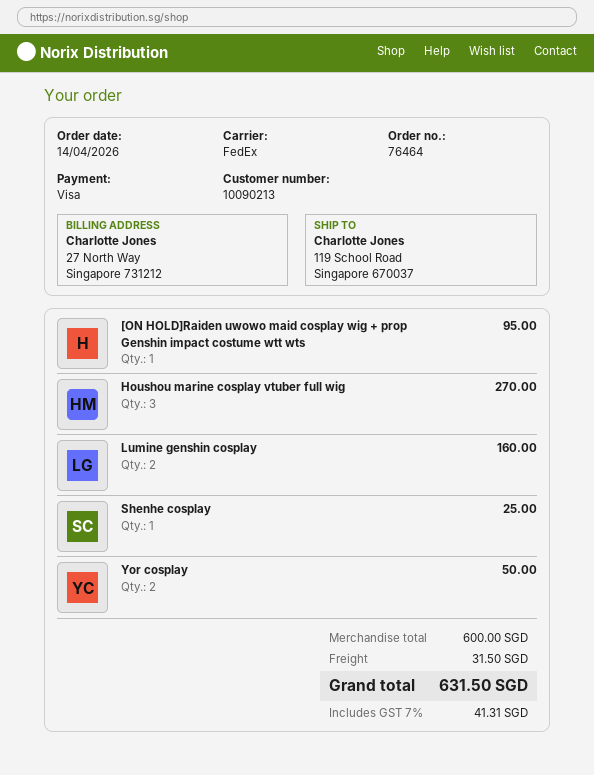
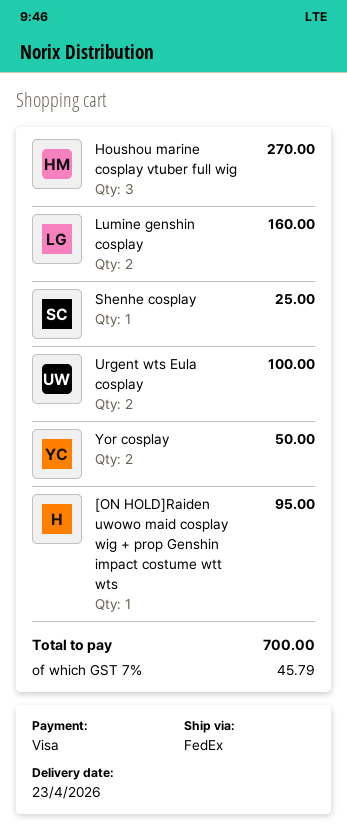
Urgent wts Eula cosplay: none -> 2 for 100.00
shipping: 31.50 -> none
tax: 7% = 41.31 -> 7% = 45.79
total: 631.50 -> 700.00

